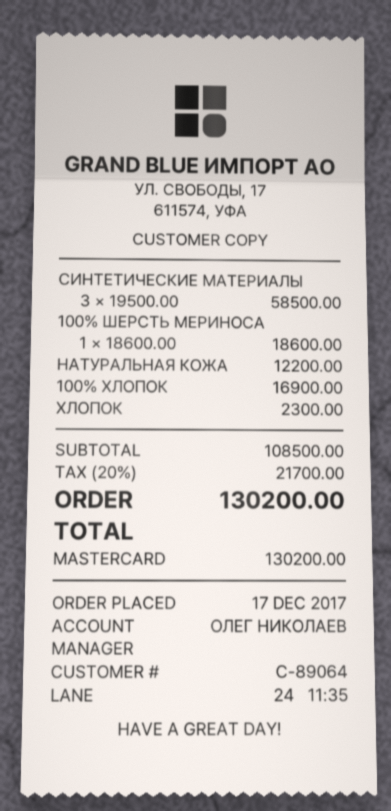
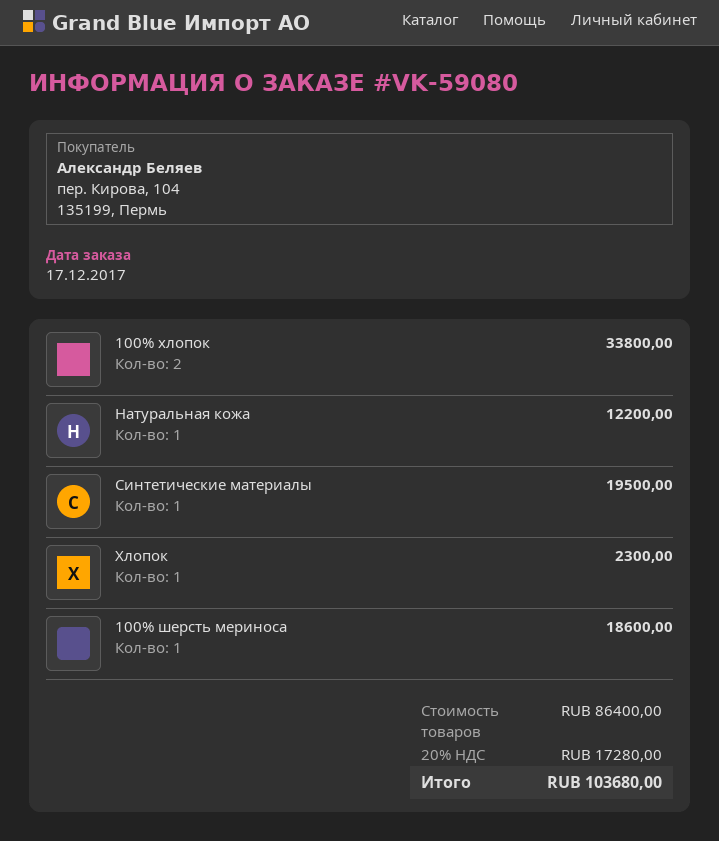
СИНТЕТИЧЕСКИЕ МАТЕРИАЛЫ: 3 for 58500.00 -> 1 for 19500.00
100% ХЛОПОК: 1 for 16900.00 -> 2 for 33800.00
subtotal: 108500.00 -> 86400.00
tax: 20% = 21700.00 -> 20% = 17280.00
total: 130200.00 -> 103680.00

